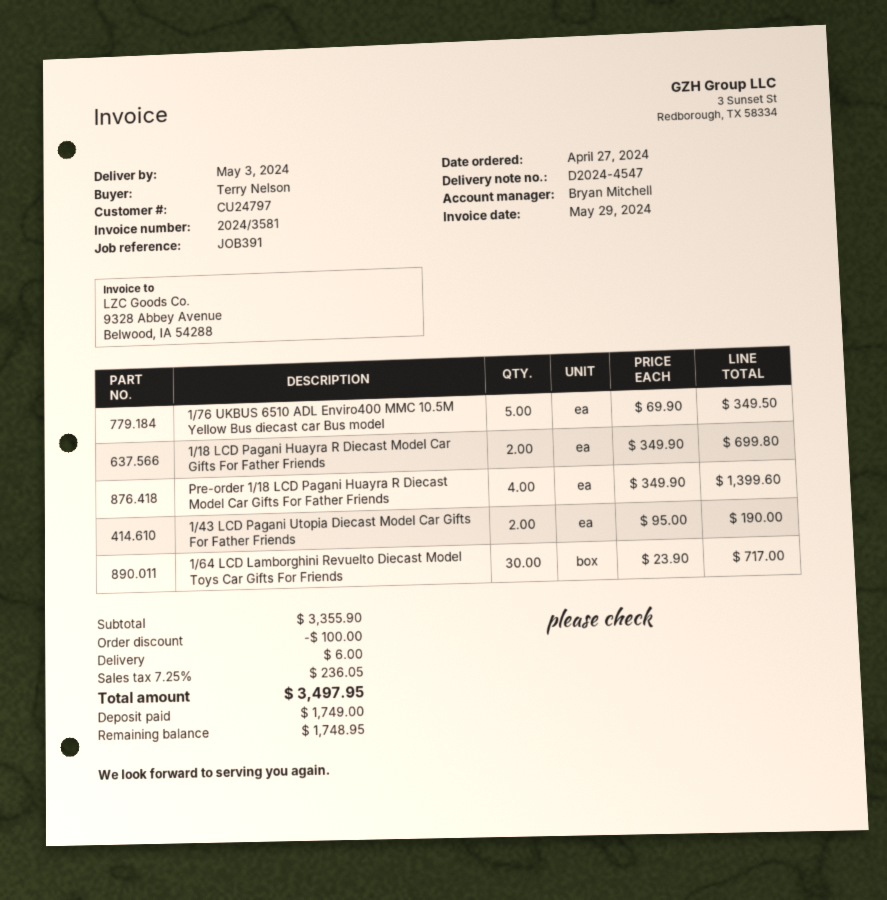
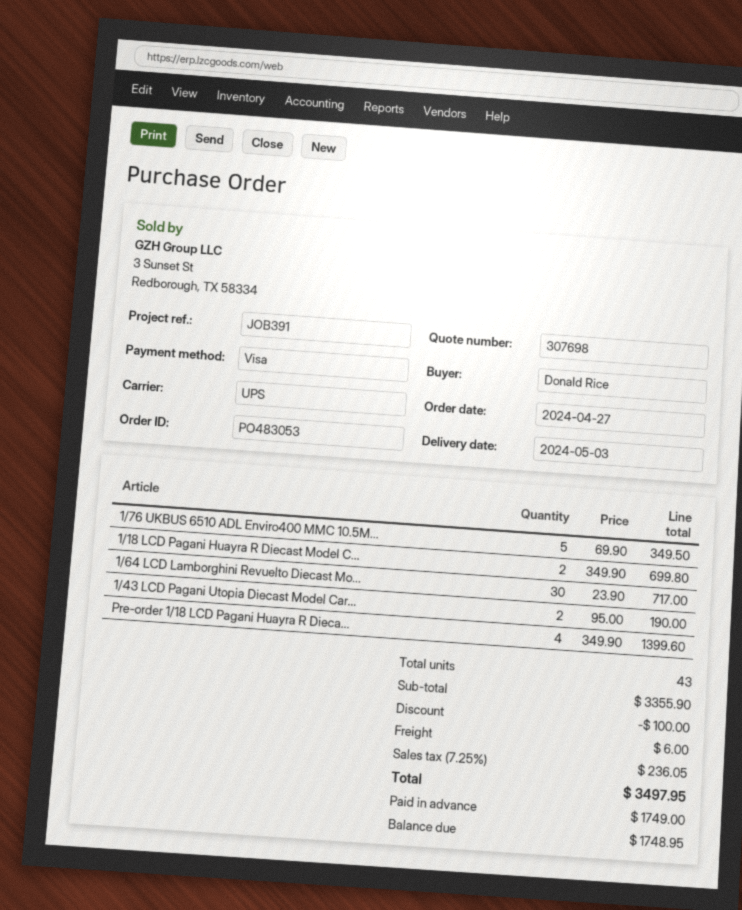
ordered by: Terry Nelson -> Donald Rice

